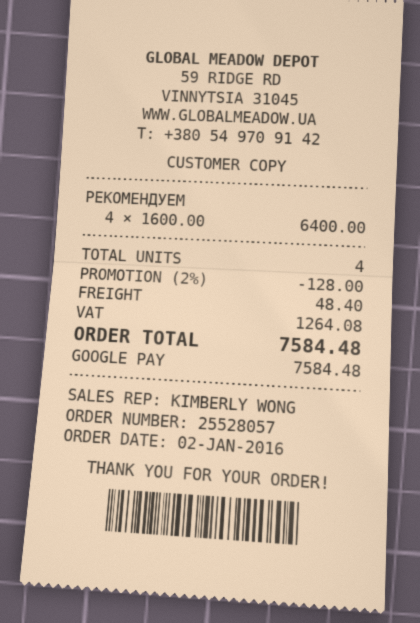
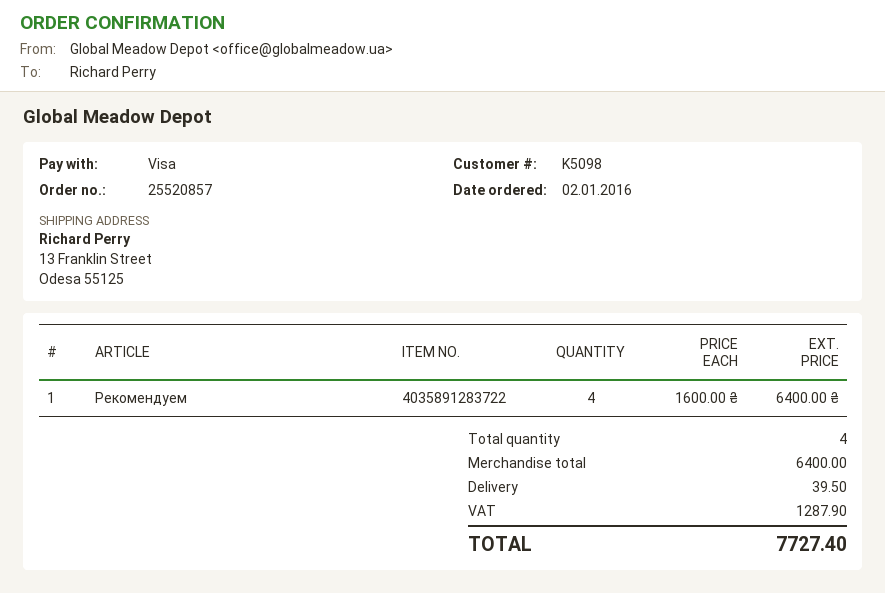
order number: 25528057 -> 25520857
payment method: Google Pay -> Visa
discount: 2% = 128.00 -> none
shipping: 48.40 -> 39.50
tax: 1264.08 -> 1287.90
total: 7584.48 -> 7727.40

